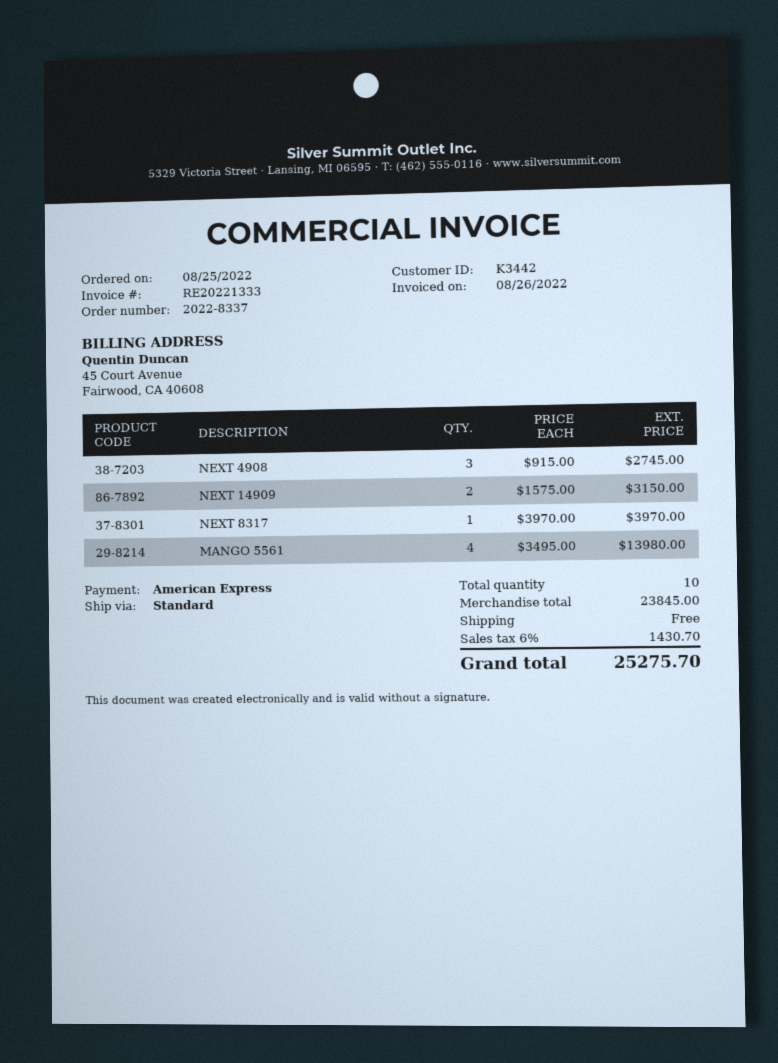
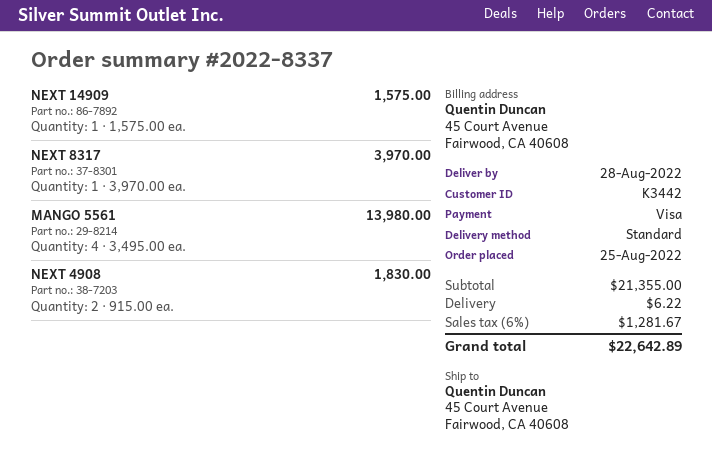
payment method: American Express -> Visa
NEXT 4908: 3 x 915.00 = 2745.00 -> 2 x 915.00 = 1830.00
NEXT 14909: 2 x 1575.00 = 3150.00 -> 1 x 1575.00 = 1575.00
subtotal: 23845.00 -> 21355.00
shipping: 0.00 -> 6.22
tax: 6% = 1430.70 -> 6% = 1281.67
total: 25275.70 -> 22642.89

